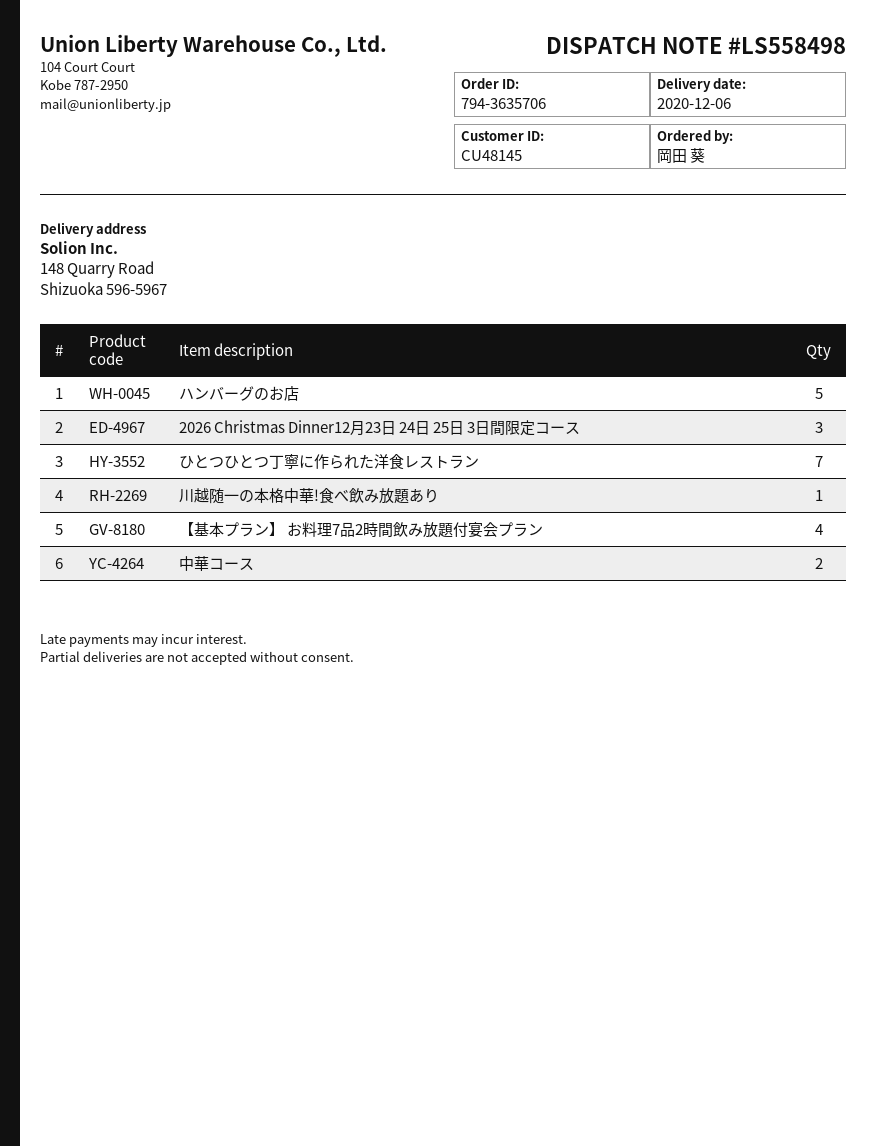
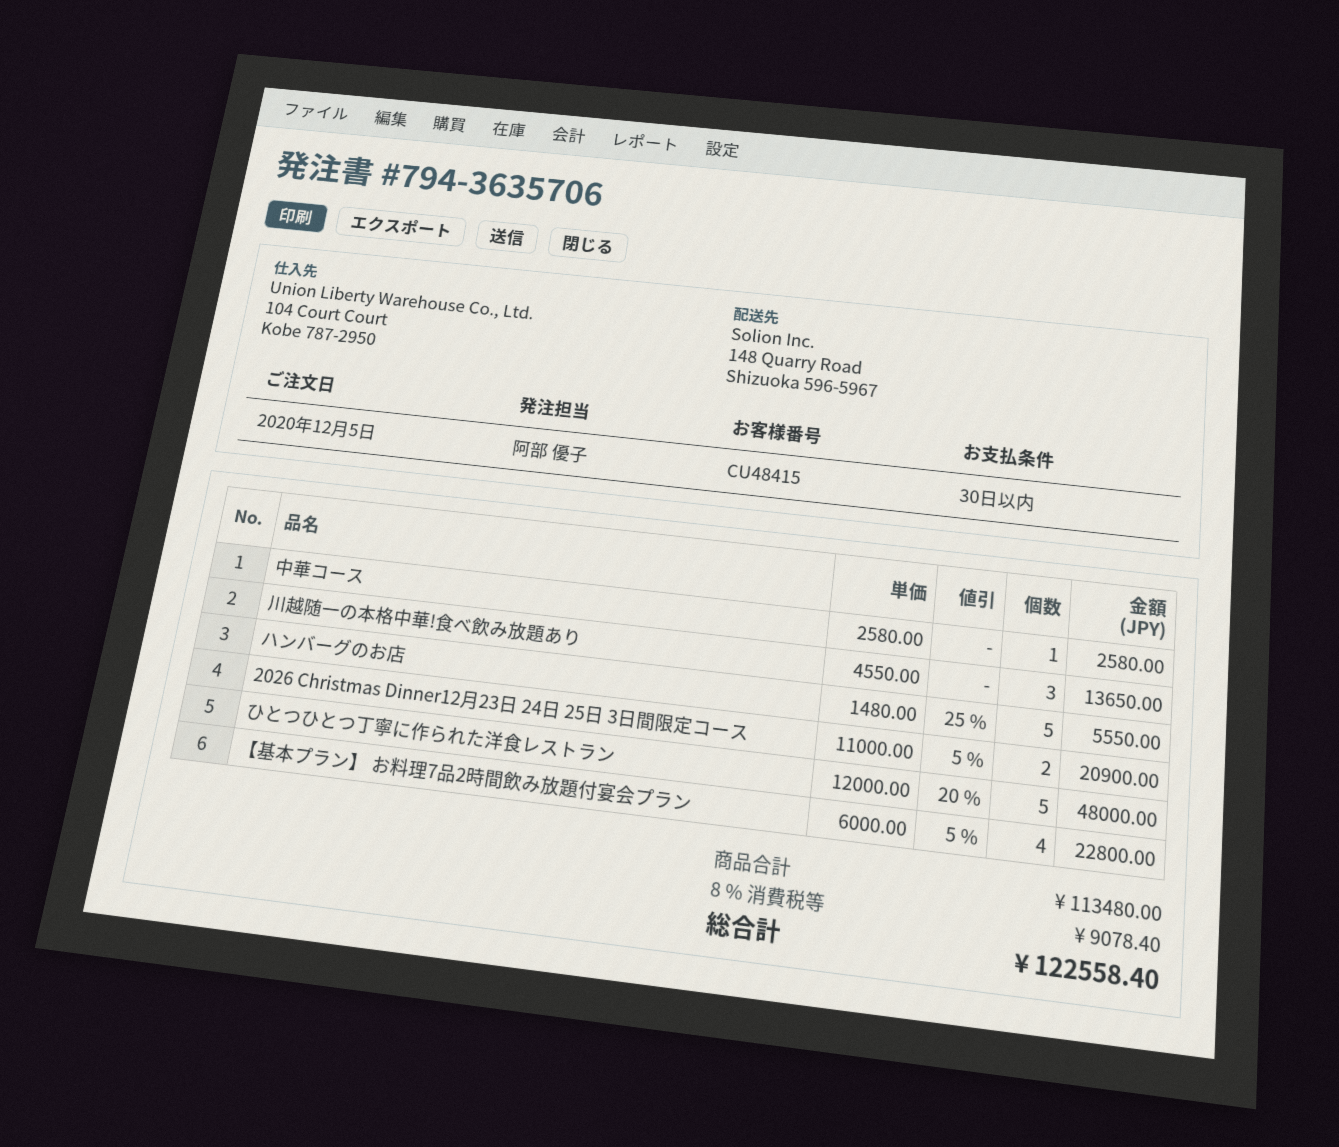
customer number: CU48145 -> CU48415
ordered by: 岡田 葵 -> 阿部 優子
2026 Christmas Dinner12月23日 24日 25日 3日間限定コース: 3 -> 2
ひとつひとつ丁寧に作られた洋食レストラン: 7 -> 5
川越随一の本格中華!食べ飲み放題あり: 1 -> 3
中華コース: 2 -> 1

